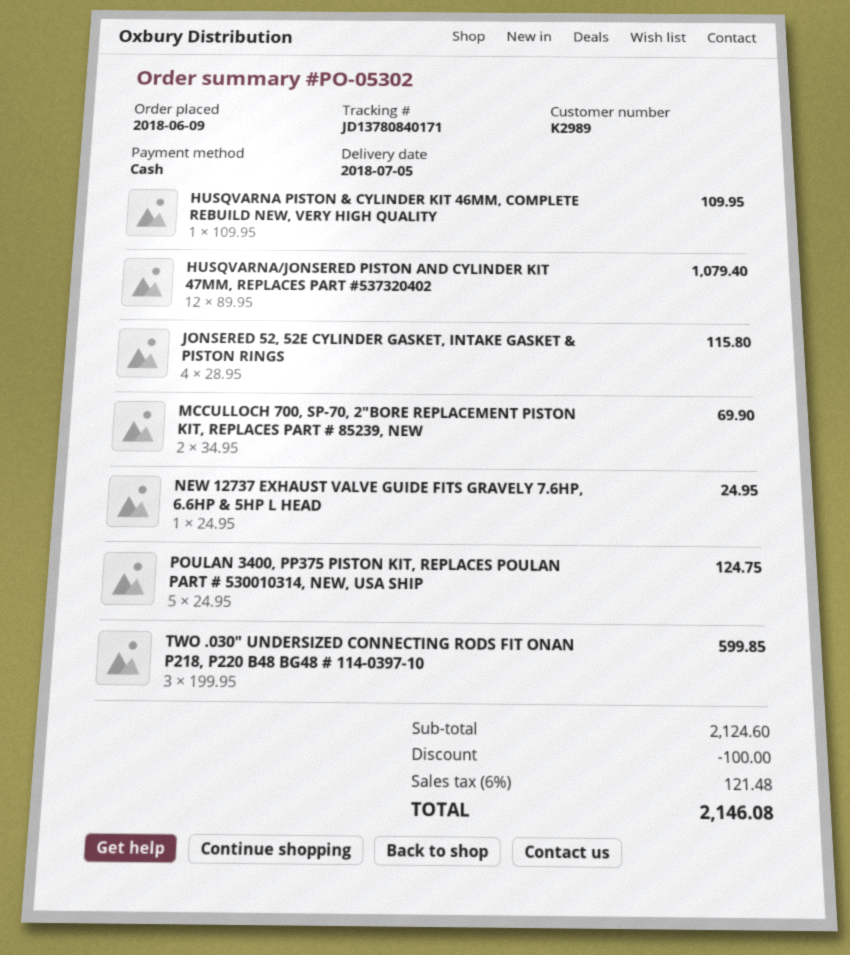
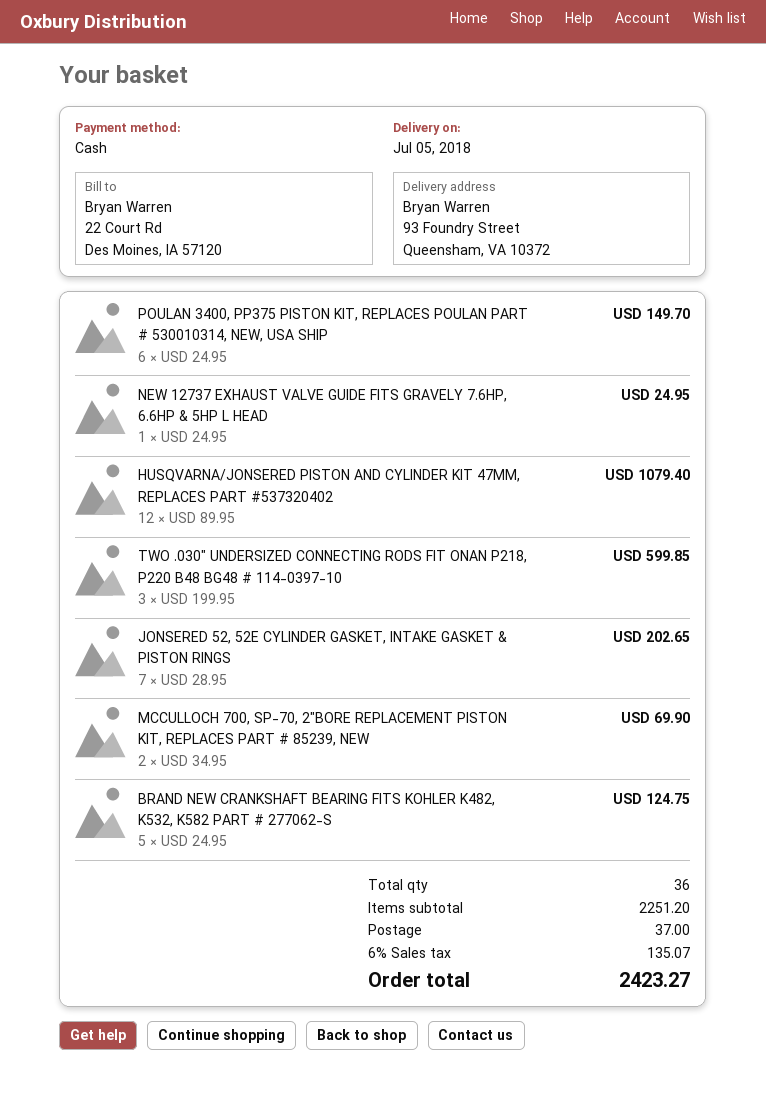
HUSQVARNA PISTON & CYLINDER KIT 46MM, COMPLETE REBUILD NEW, VERY HIGH QUALITY: 1 x 109.95 = 109.95 -> none
JONSERED 52, 52E CYLINDER GASKET, INTAKE GASKET & PISTON RINGS: 4 x 28.95 = 115.80 -> 7 x 28.95 = 202.65
POULAN 3400, PP375 PISTON KIT, REPLACES POULAN PART # 530010314, NEW, USA SHIP: 5 x 24.95 = 124.75 -> 6 x 24.95 = 149.70
BRAND NEW CRANKSHAFT BEARING FITS KOHLER K482, K532, K582 PART # 277062-S: none -> 5 x 24.95 = 124.75
subtotal: 2124.60 -> 2251.20
discount: 100.00 -> none
shipping: none -> 37.00
tax: 6% = 121.48 -> 6% = 135.07
total: 2146.08 -> 2423.27

